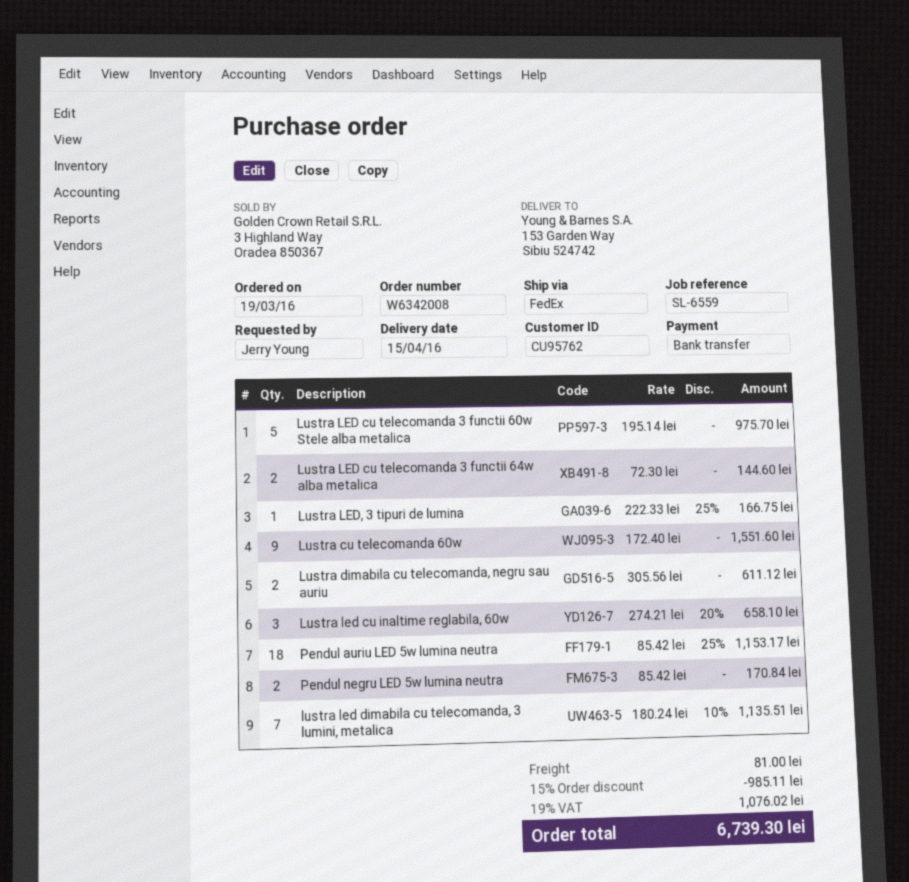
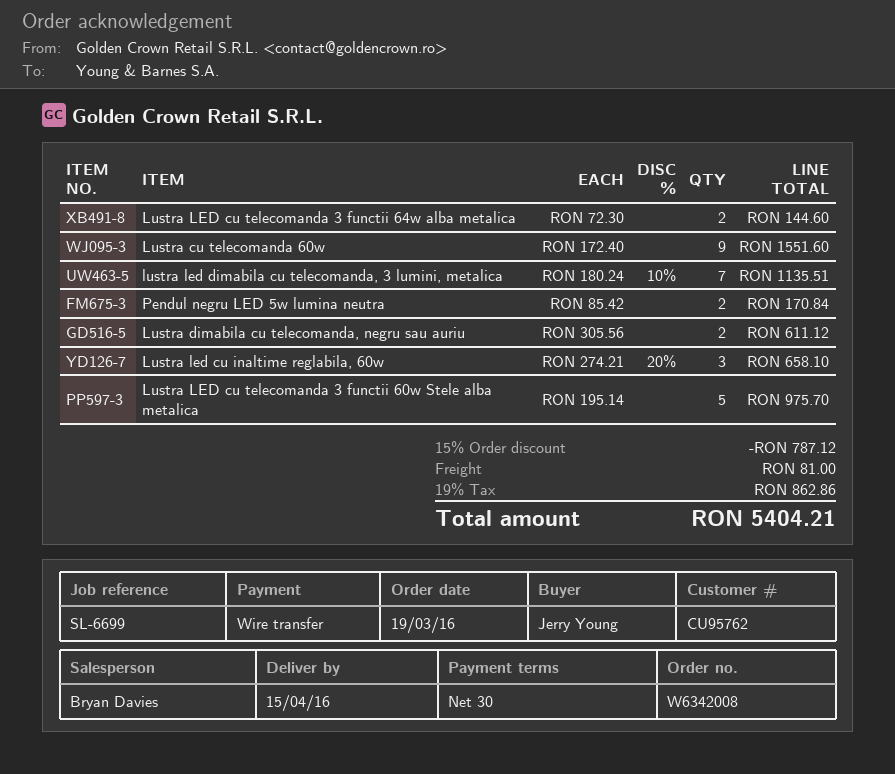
reference: SL-6559 -> SL-6699
Lustra LED, 3 tipuri de lumina: 1 x 222.33 - 25% = 166.75 -> none
Pendul auriu LED 5w lumina neutra: 18 x 85.42 - 25% = 1153.17 -> none
discount: 15% = 985.11 -> 15% = 787.12
tax: 19% = 1076.02 -> 19% = 862.86
total: 6739.30 -> 5404.21

